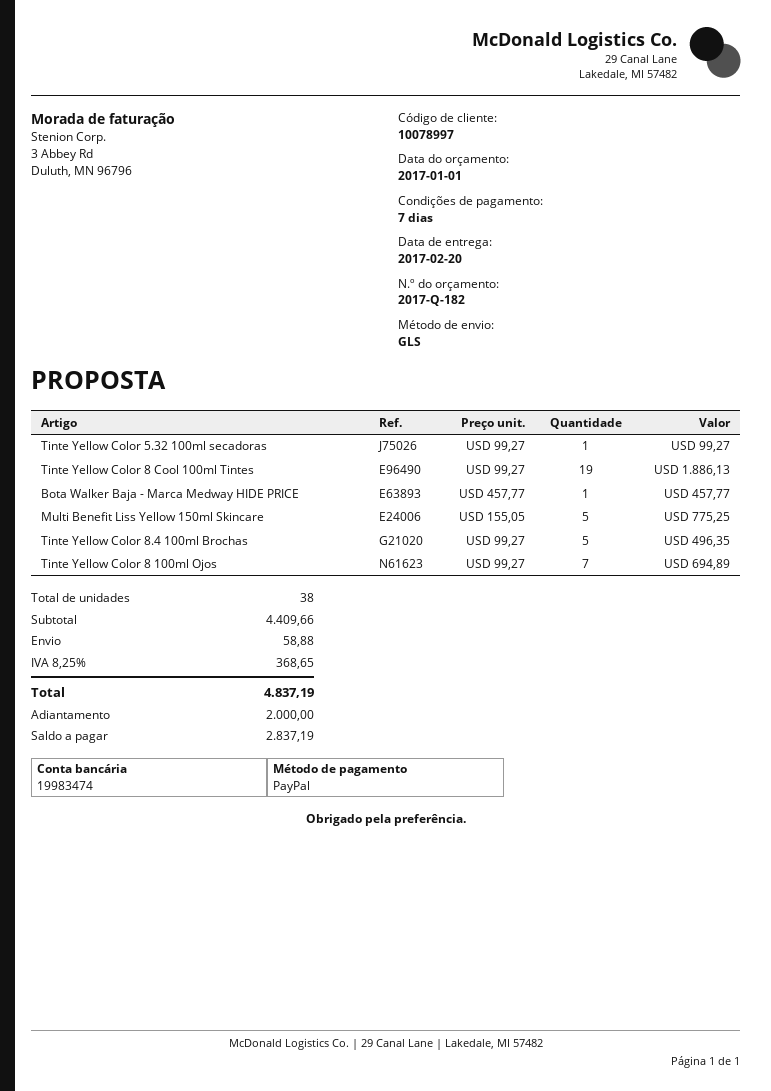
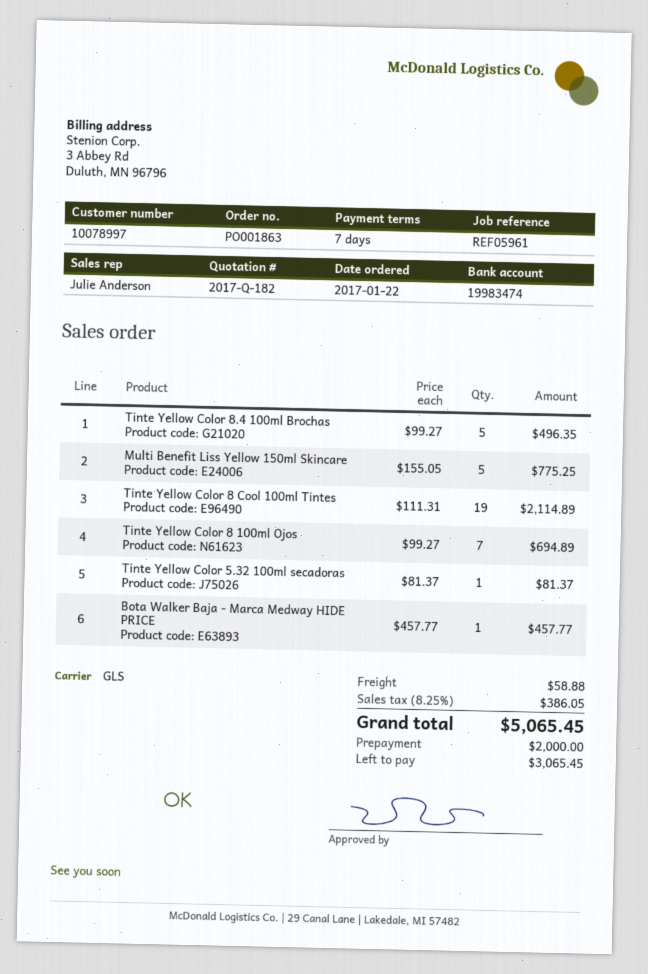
Tinte Yellow Color 5.32 100ml secadoras: 1 x 99.27 = 99.27 -> 1 x 81.37 = 81.37
Tinte Yellow Color 8 Cool 100ml Tintes: 19 x 99.27 = 1886.13 -> 19 x 111.31 = 2114.89
tax: 8.25% = 368.65 -> 8.25% = 386.05
total: 4837.19 -> 5065.45
balance: 2837.19 -> 3065.45

